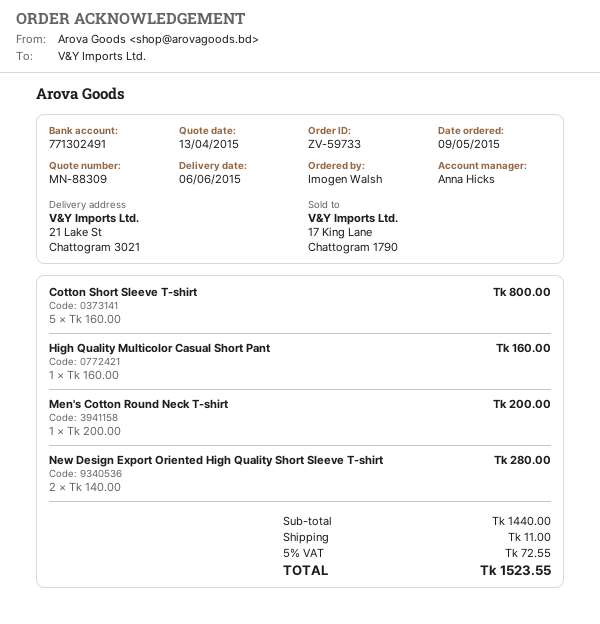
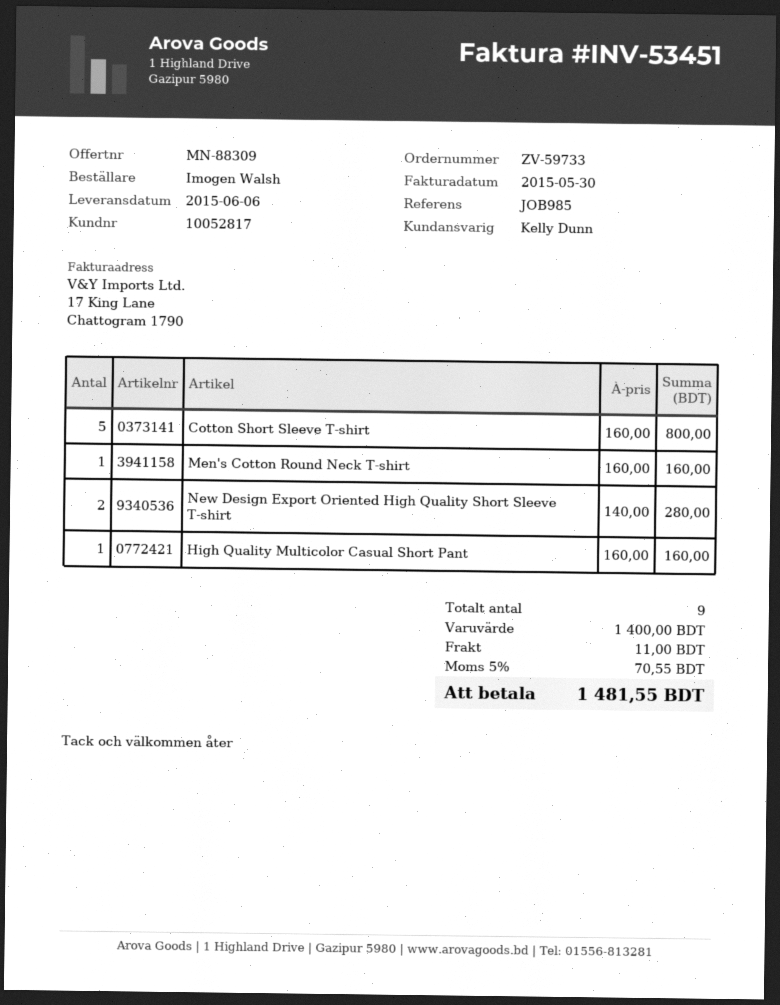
sales rep: Anna Hicks -> Kelly Dunn
Men's Cotton Round Neck T-shirt: 1 x 200.00 = 200.00 -> 1 x 160.00 = 160.00
subtotal: 1440.00 -> 1400.00
tax: 5% = 72.55 -> 5% = 70.55
total: 1523.55 -> 1481.55

